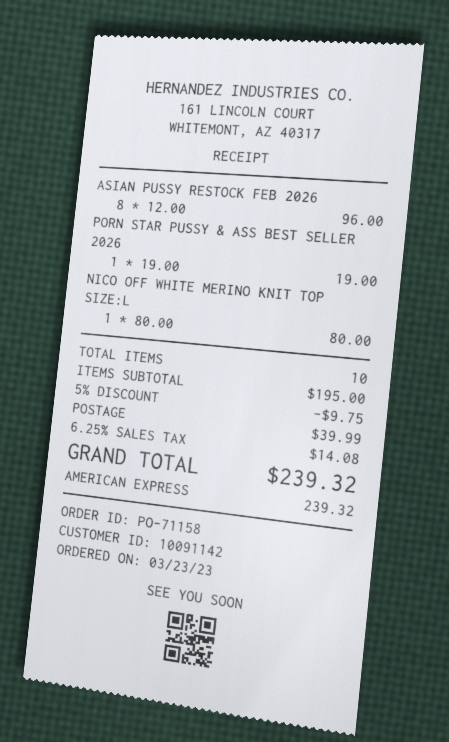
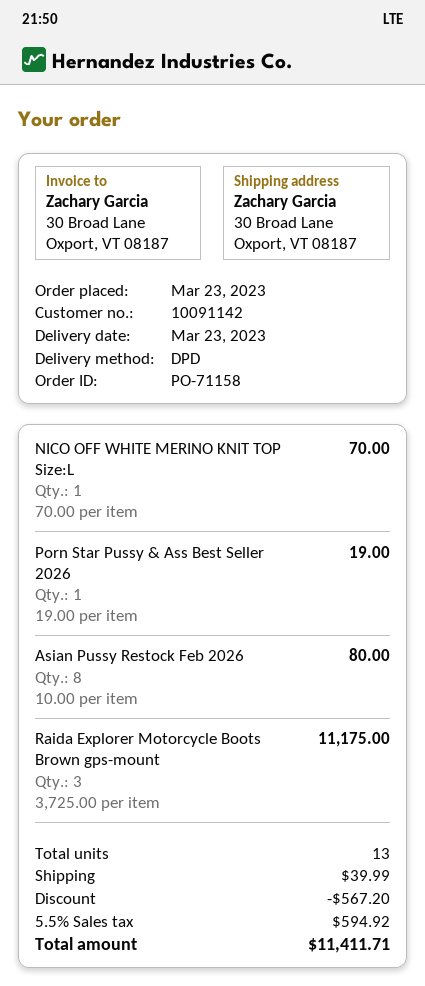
ASIAN PUSSY RESTOCK FEB 2026: 8 x 12.00 = 96.00 -> 8 x 10.00 = 80.00
NICO OFF WHITE MERINO KNIT TOP SIZE:L: 1 x 80.00 = 80.00 -> 1 x 70.00 = 70.00
Raida Explorer Motorcycle Boots Brown gps-mount: none -> 3 x 3725.00 = 11175.00
total quantity: 10 -> 13
discount: 9.75 -> 567.20
tax: 6.25% = 14.08 -> 5.5% = 594.92
total: 239.32 -> 11411.71

